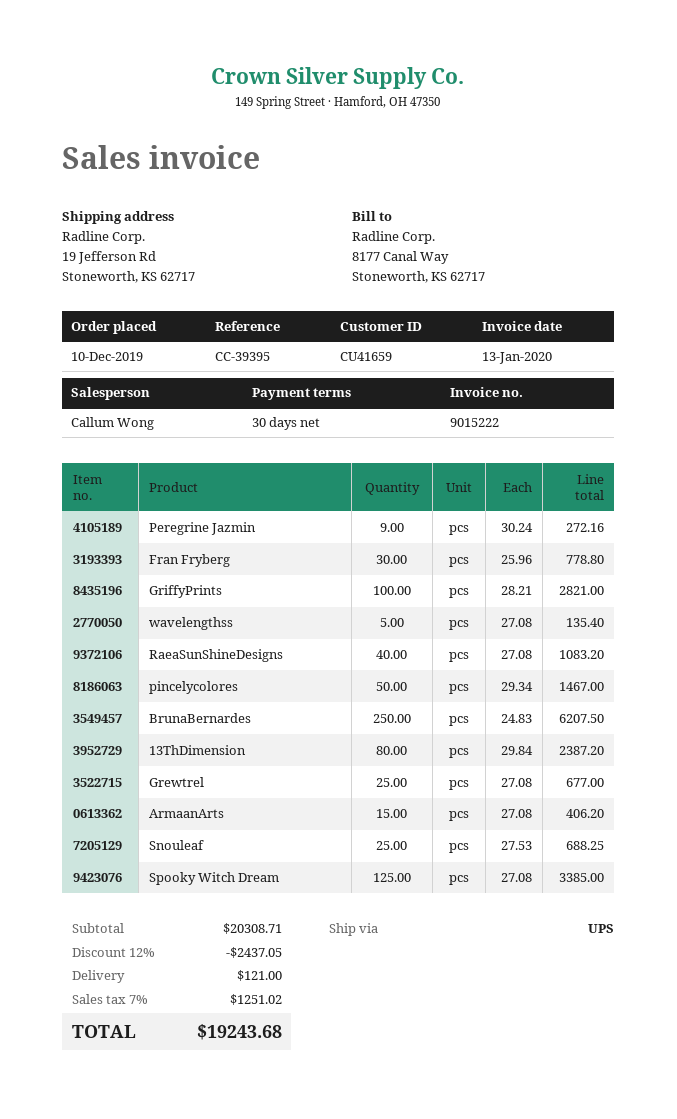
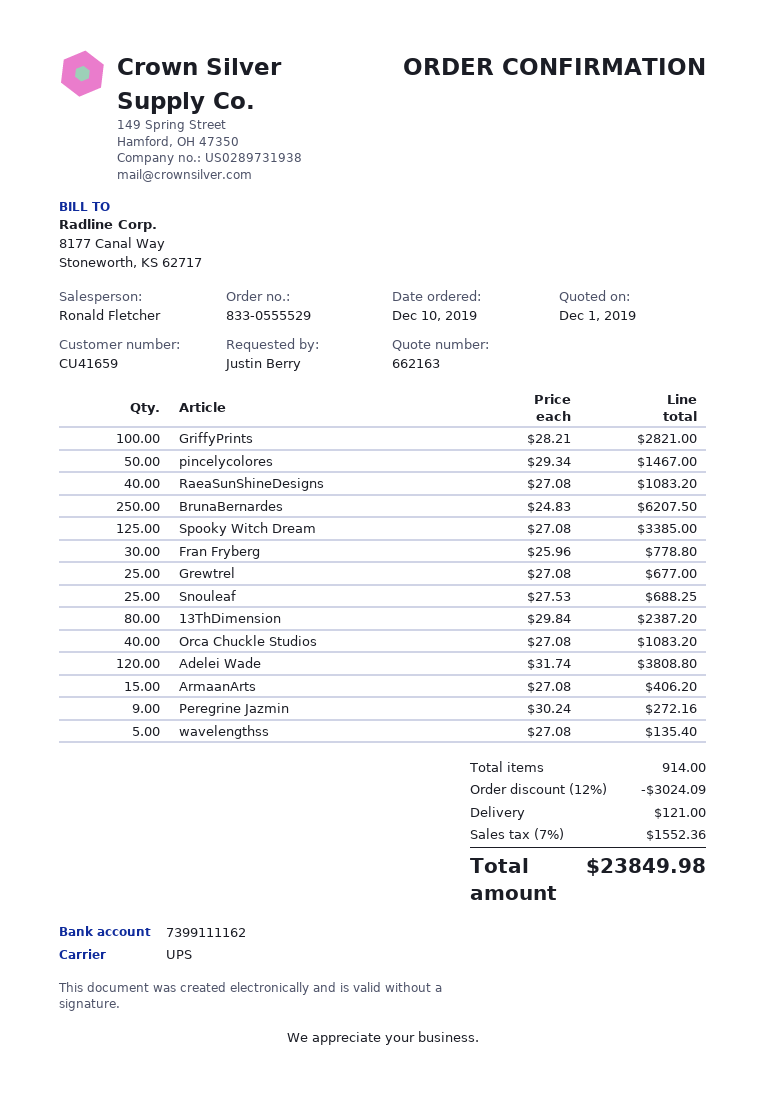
sales rep: Callum Wong -> Ronald Fletcher
Orca Chuckle Studios: none -> 40 x 27.08 = 1083.20
Adelei Wade: none -> 120 x 31.74 = 3808.80
discount: 12% = 2437.05 -> 12% = 3024.09
tax: 7% = 1251.02 -> 7% = 1552.36
total: 19243.68 -> 23849.98

